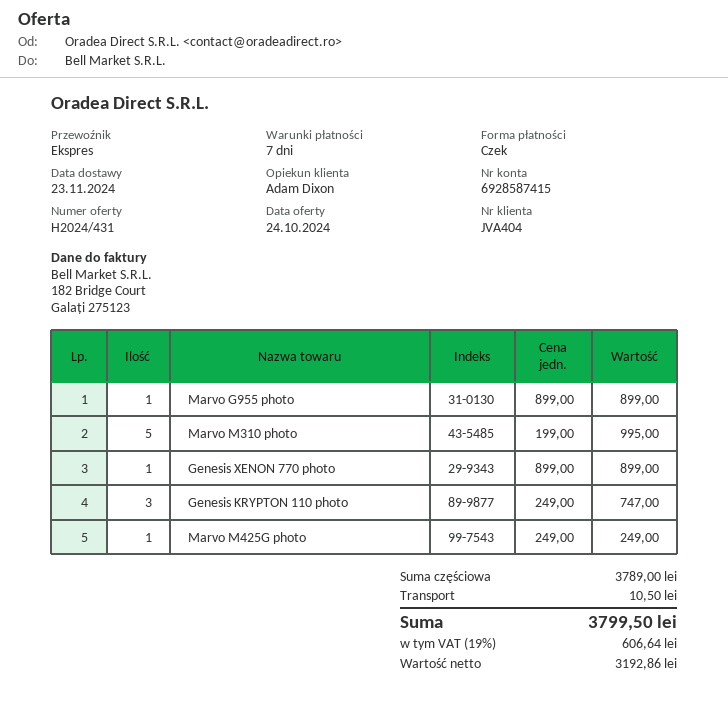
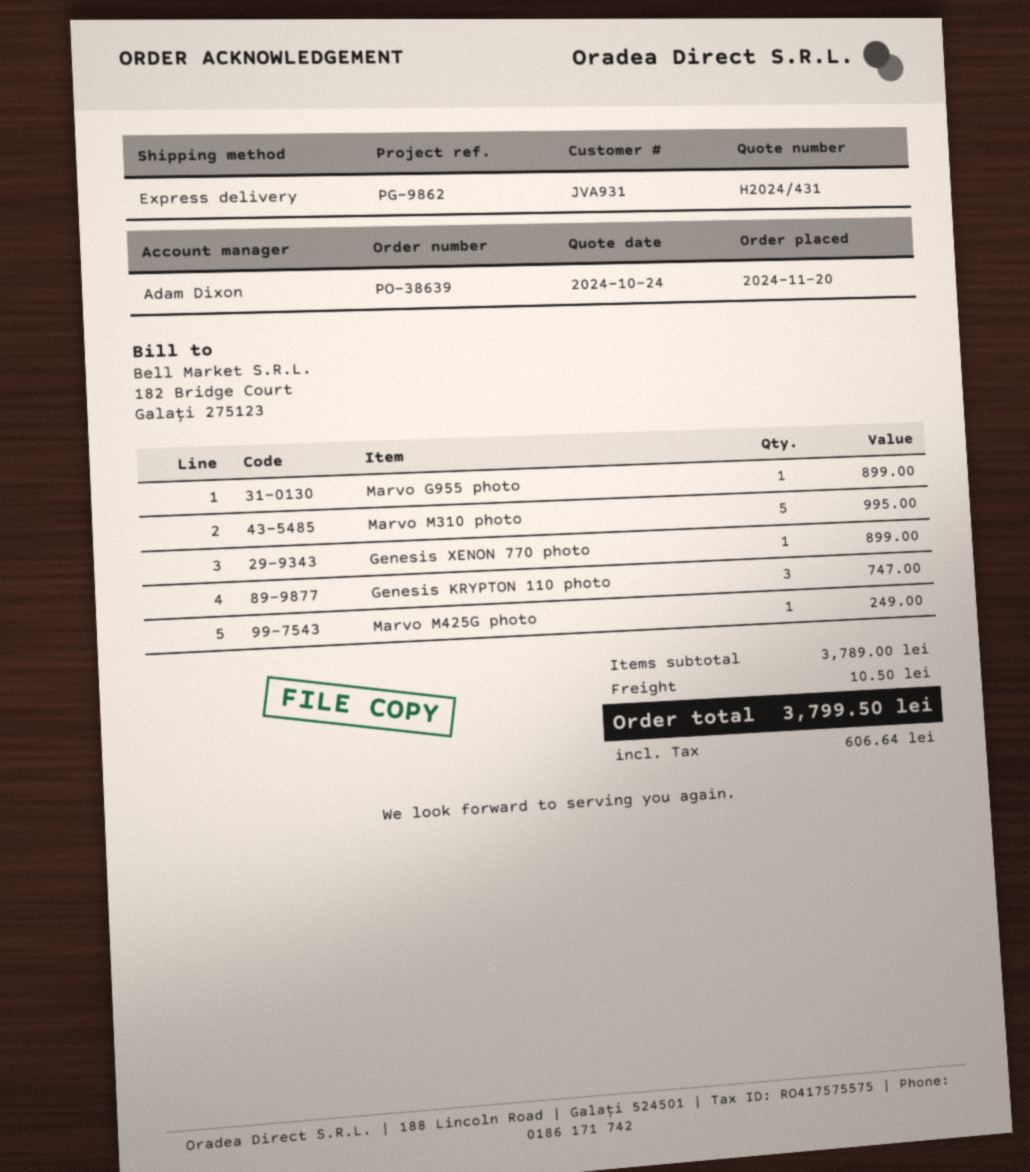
customer number: JVA404 -> JVA931

